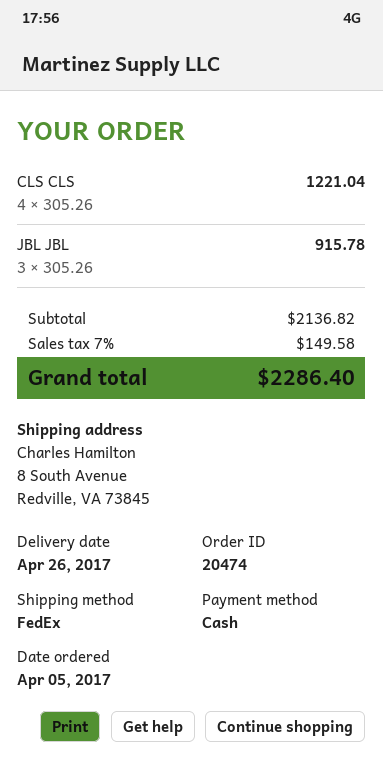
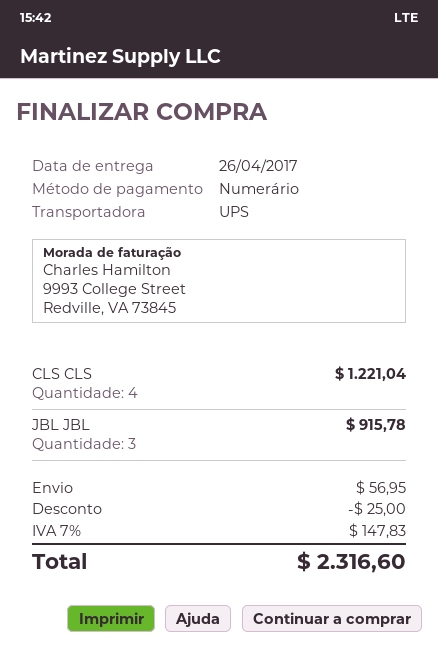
shipping method: FedEx -> UPS
discount: none -> 25.00
shipping: none -> 56.95
tax: 7% = 149.58 -> 7% = 147.83
total: 2286.40 -> 2316.60

